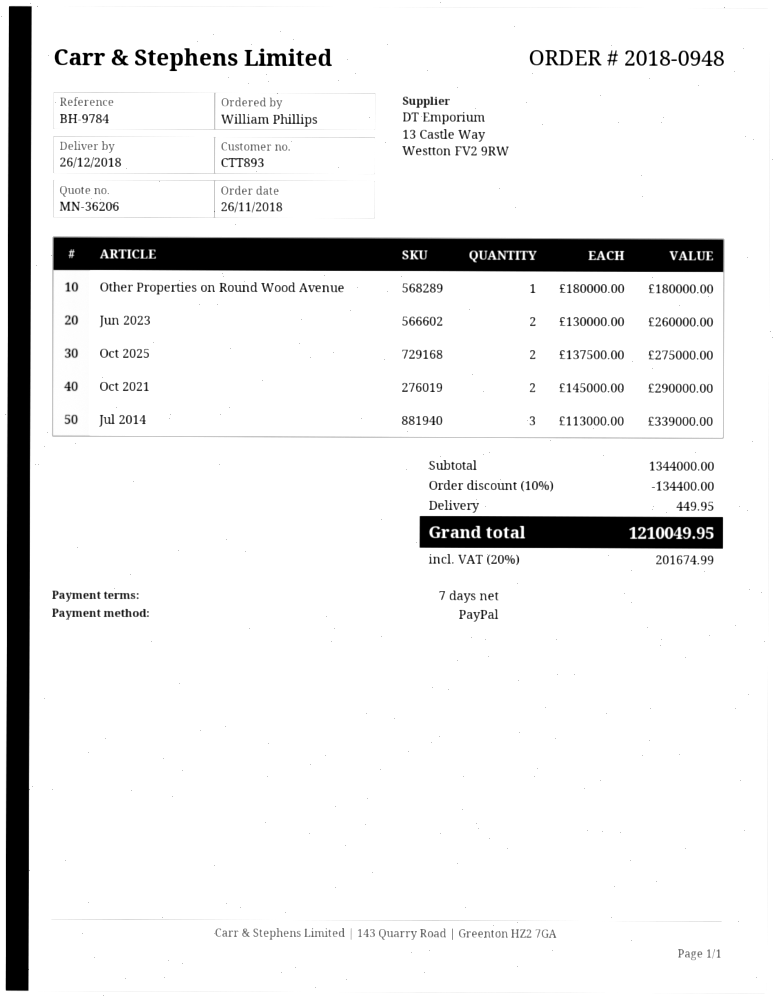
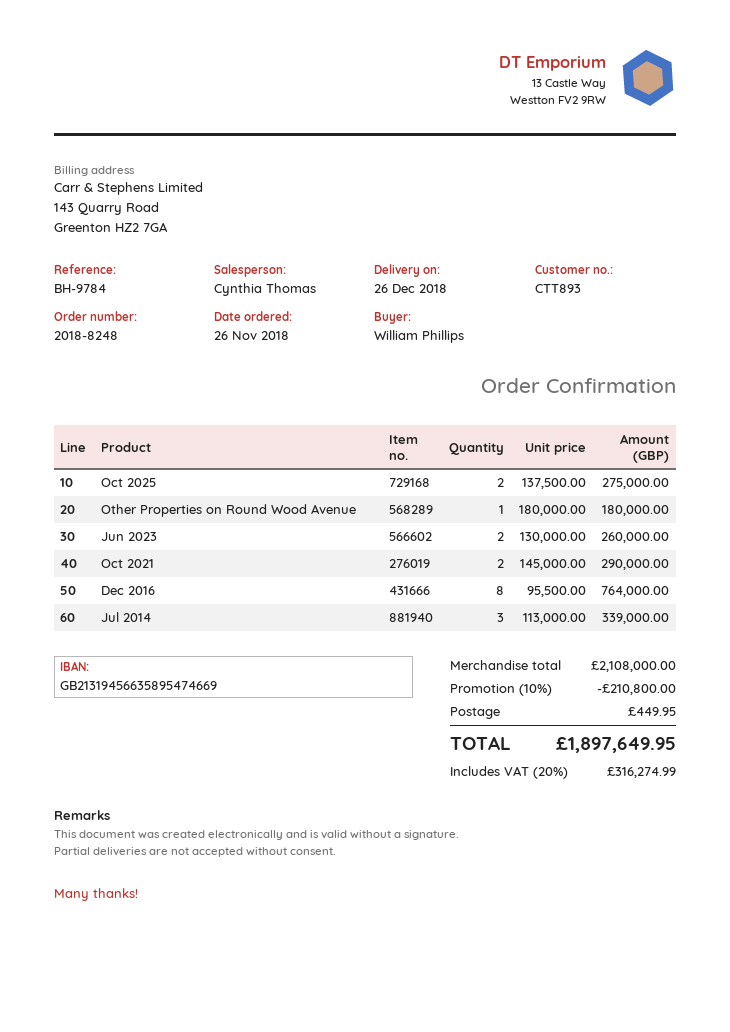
order number: 2018-0948 -> 2018-8248
Dec 2016: none -> 8 x 95500.00 = 764000.00
subtotal: 1344000.00 -> 2108000.00
discount: 10% = 134400.00 -> 10% = 210800.00
tax: 20% = 201674.99 -> 20% = 316274.99
total: 1210049.95 -> 1897649.95

